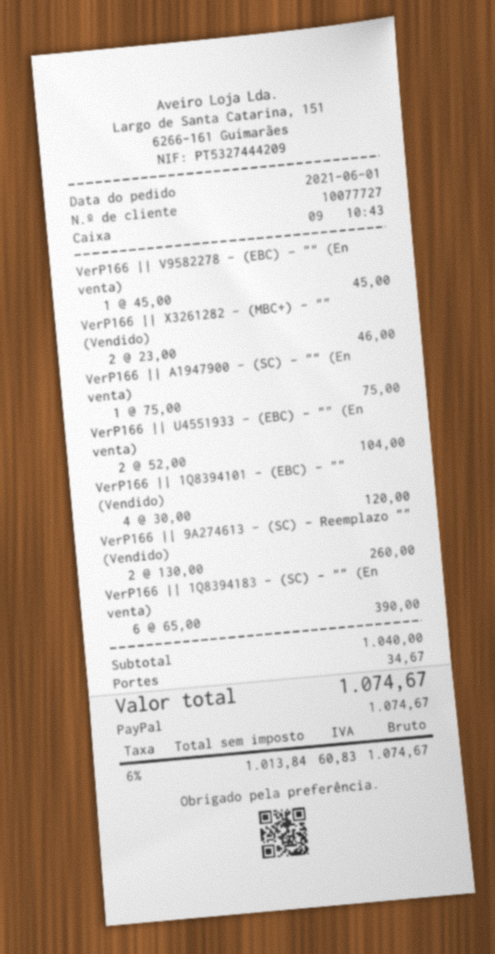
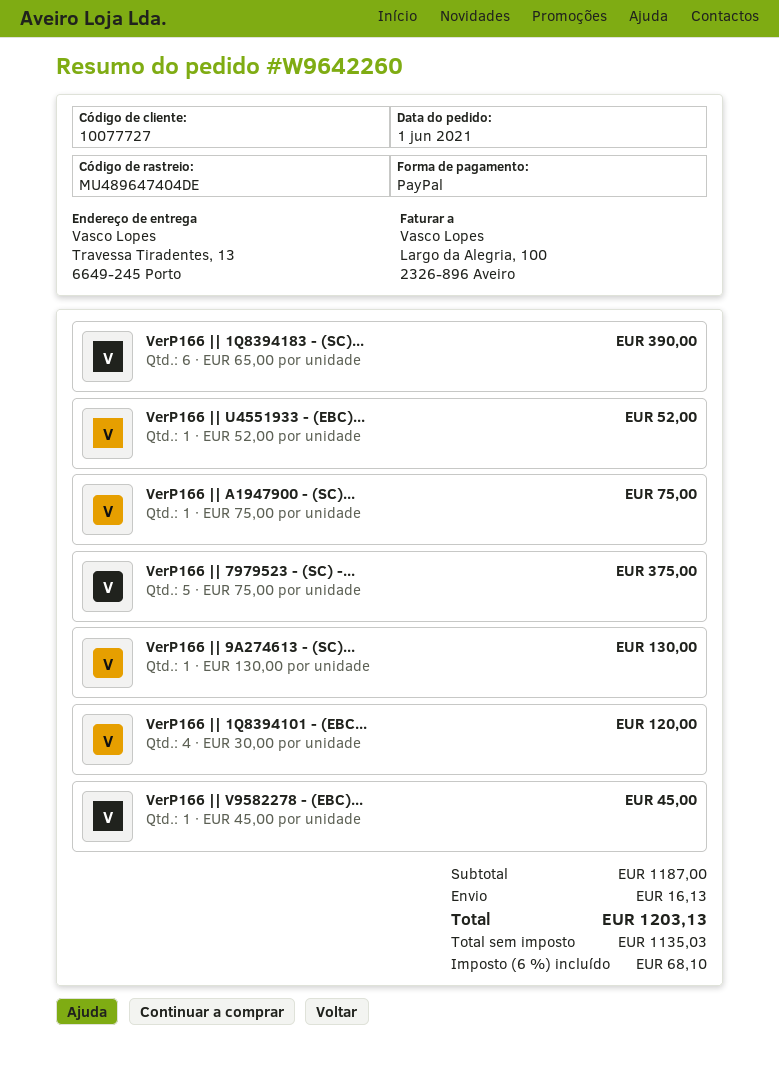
VerP166 || X3261282 - (MBC+) - "" (Vendido): 2 x 23.00 = 46.00 -> none
VerP166 || U4551933 - (EBC) - "" (En venta): 2 x 52.00 = 104.00 -> 1 x 52.00 = 52.00
VerP166 || 9A274613 - (SC) - Reemplazo "" (Vendido): 2 x 130.00 = 260.00 -> 1 x 130.00 = 130.00
VerP166 || 7979523 - (SC) -...: none -> 5 x 75.00 = 375.00
subtotal: 1040.00 -> 1187.00
shipping: 34.67 -> 16.13
net: 1013.84 -> 1135.03
tax: 6% = 60.83 -> 6% = 68.10
total: 1074.67 -> 1203.13

